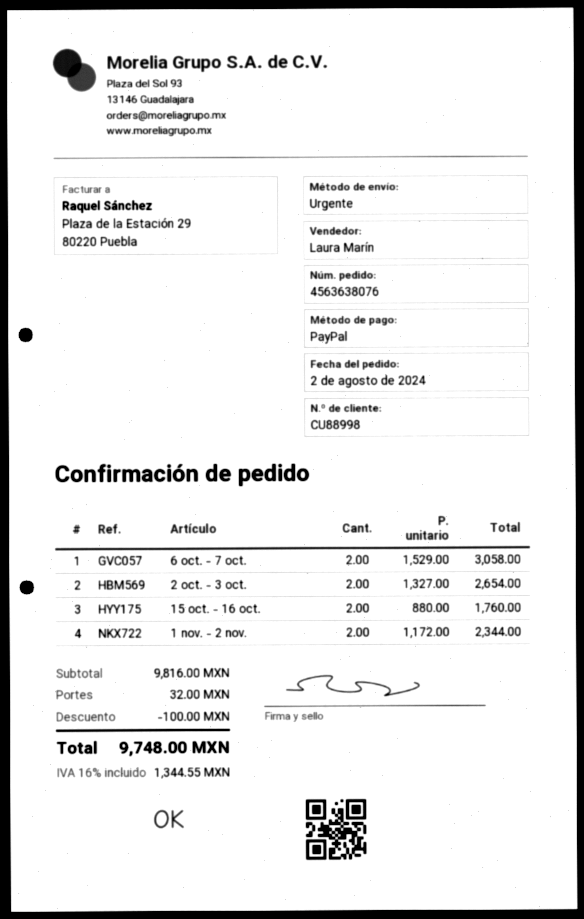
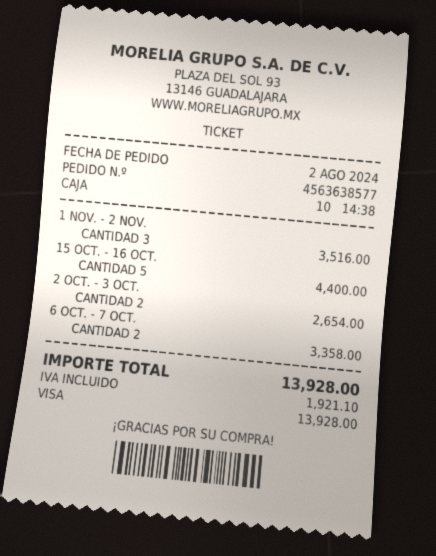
order number: 4563638076 -> 4563638577
payment method: PayPal -> Visa
6 oct. - 7 oct.: 2 for 3058.00 -> 2 for 3358.00
15 oct. - 16 oct.: 2 for 1760.00 -> 5 for 4400.00
1 nov. - 2 nov.: 2 for 2344.00 -> 3 for 3516.00
discount: 100.00 -> none
shipping: 32.00 -> none
tax: 1344.55 -> 1921.10
total: 9748.00 -> 13928.00

